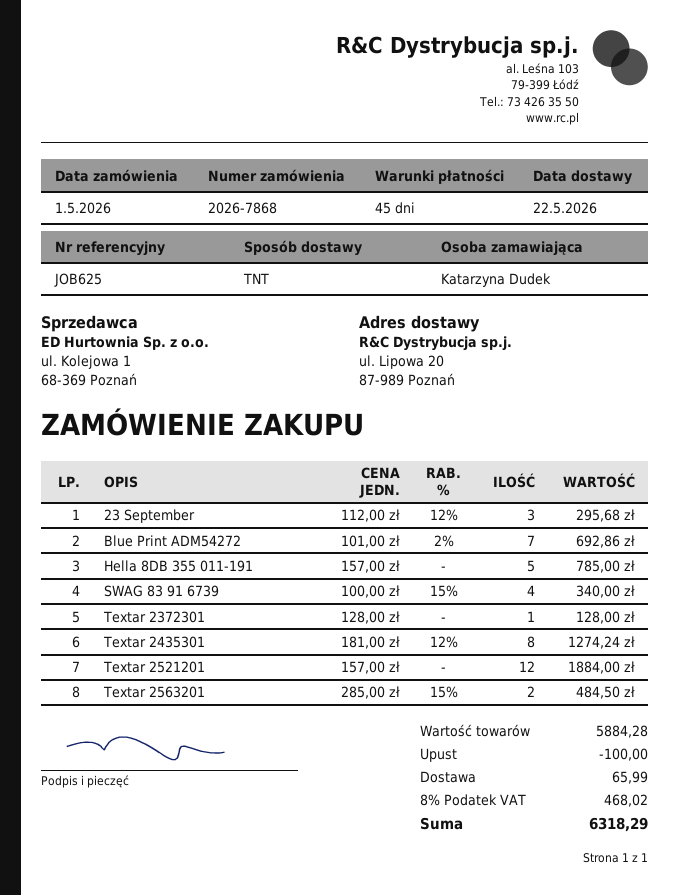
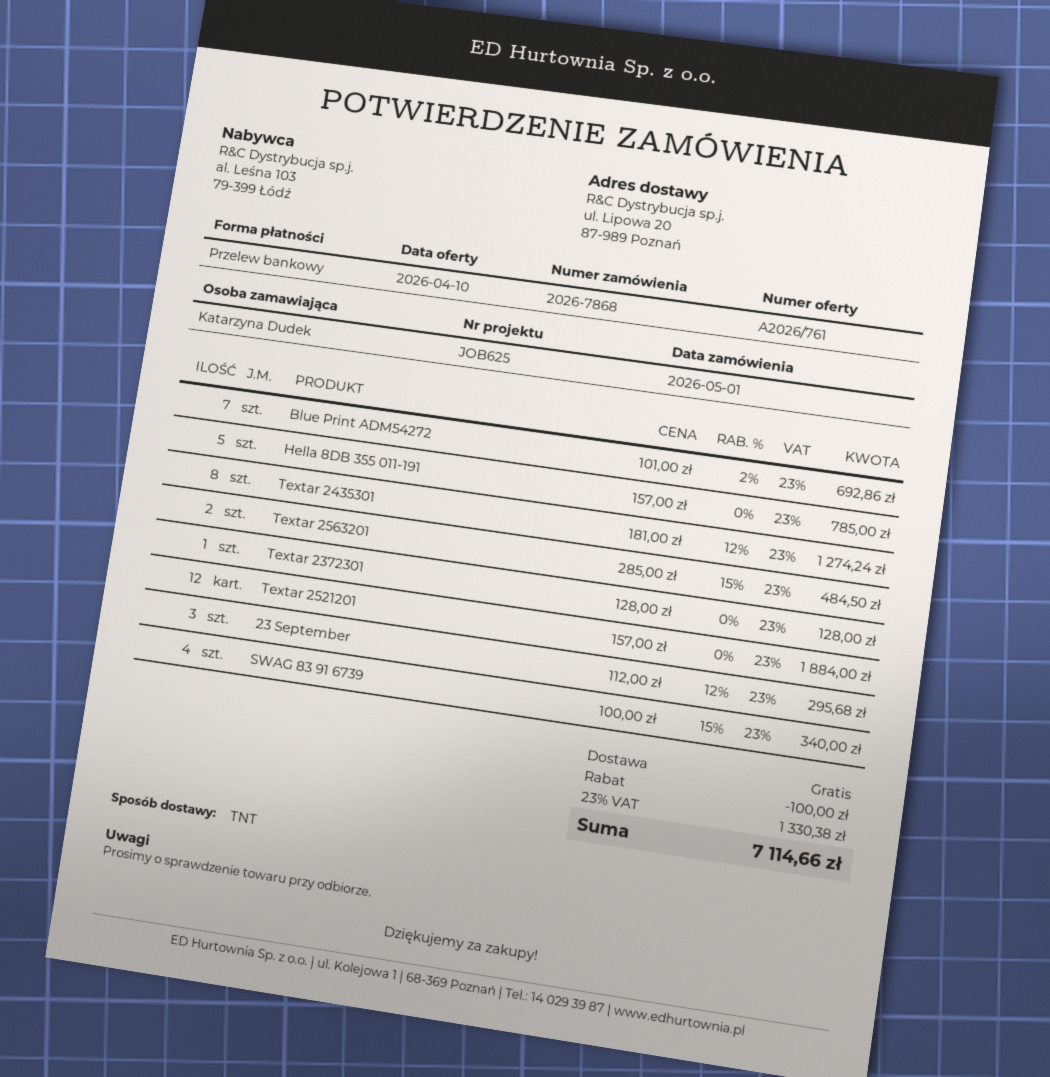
shipping: 65.99 -> 0.00
tax: 8% = 468.02 -> 23% = 1330.38
total: 6318.29 -> 7114.66

